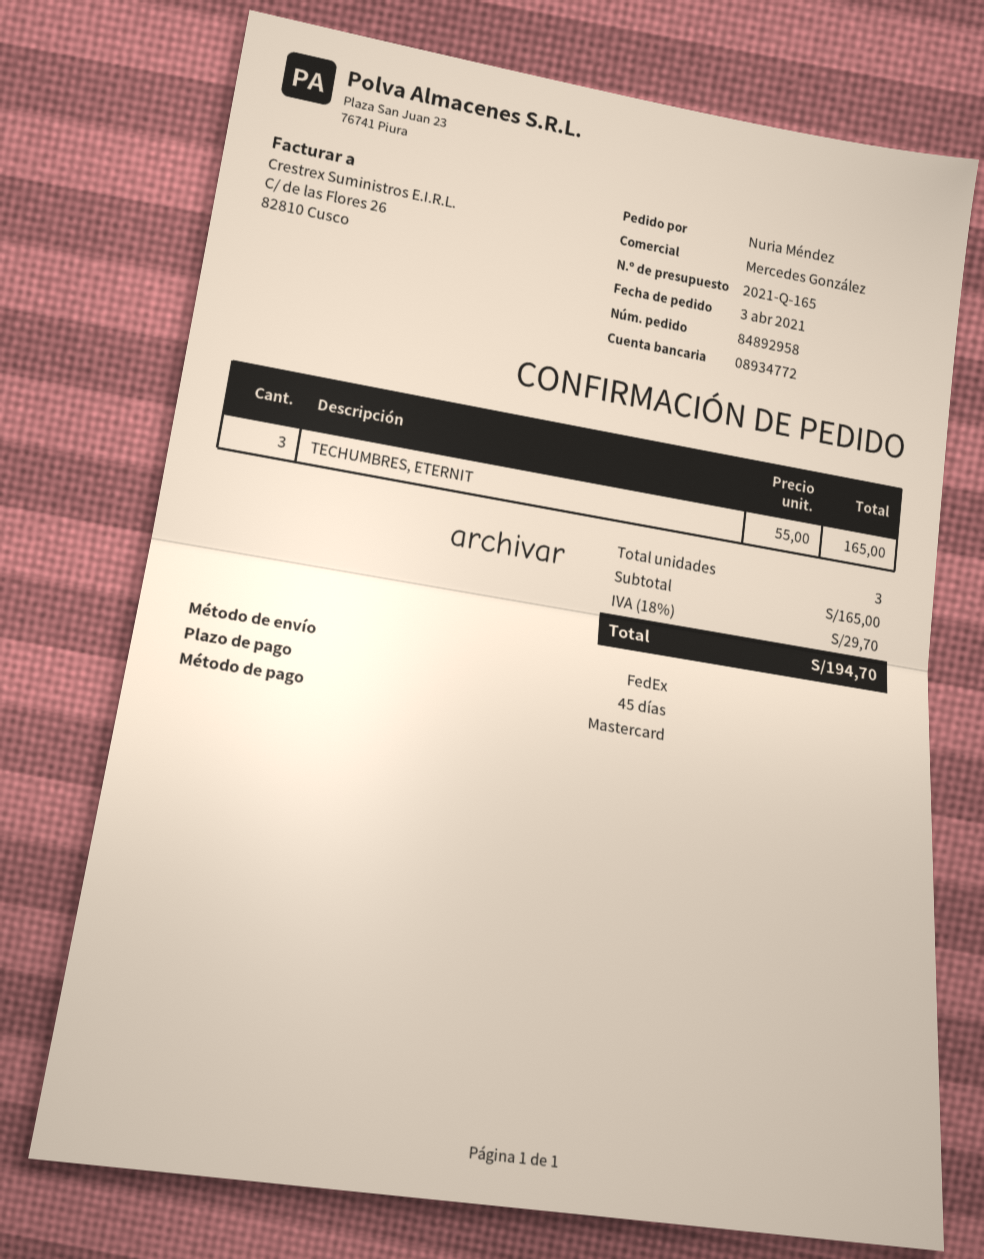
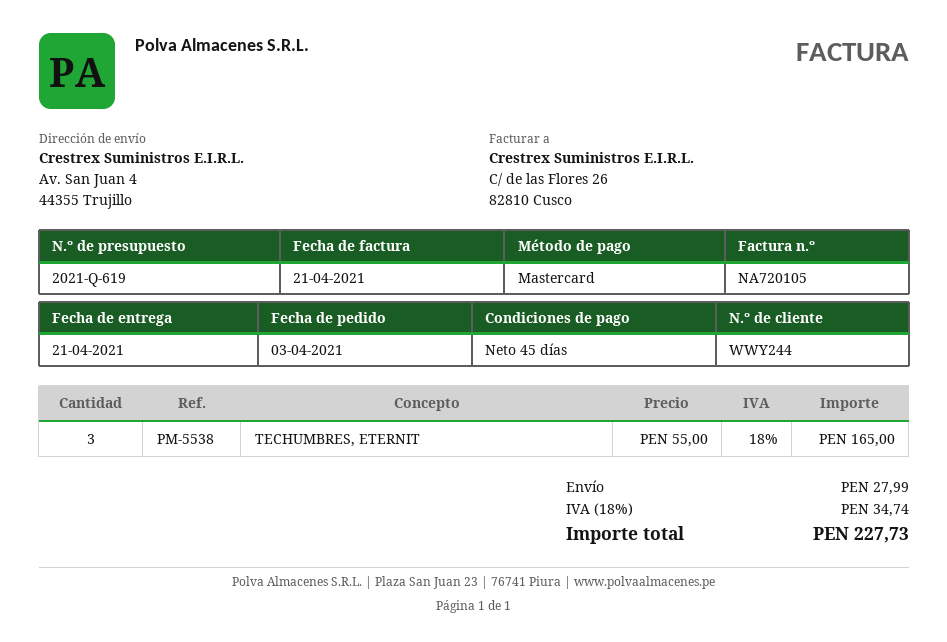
quote number: 2021-Q-165 -> 2021-Q-619
shipping: none -> 27.99
tax: 18% = 29.70 -> 18% = 34.74
total: 194.70 -> 227.73

